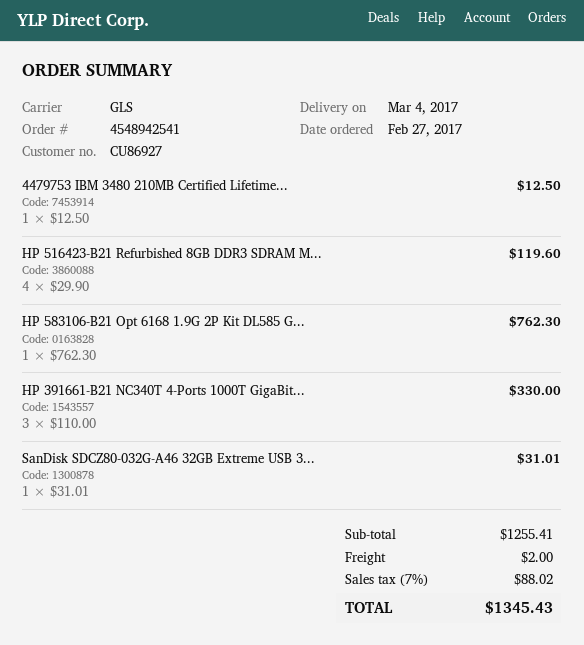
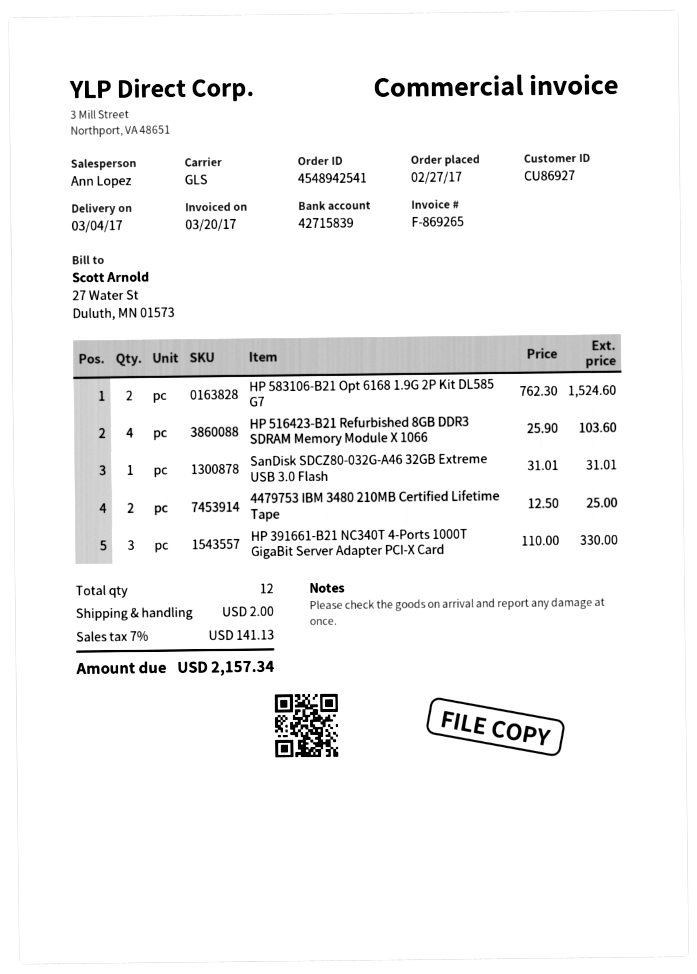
4479753 IBM 3480 210MB Certified Lifetime...: 1 x 12.50 = 12.50 -> 2 x 12.50 = 25.00
HP 516423-B21 Refurbished 8GB DDR3 SDRAM M...: 4 x 29.90 = 119.60 -> 4 x 25.90 = 103.60
HP 583106-B21 Opt 6168 1.9G 2P Kit DL585 G...: 1 x 762.30 = 762.30 -> 2 x 762.30 = 1524.60
tax: 7% = 88.02 -> 7% = 141.13
total: 1345.43 -> 2157.34

